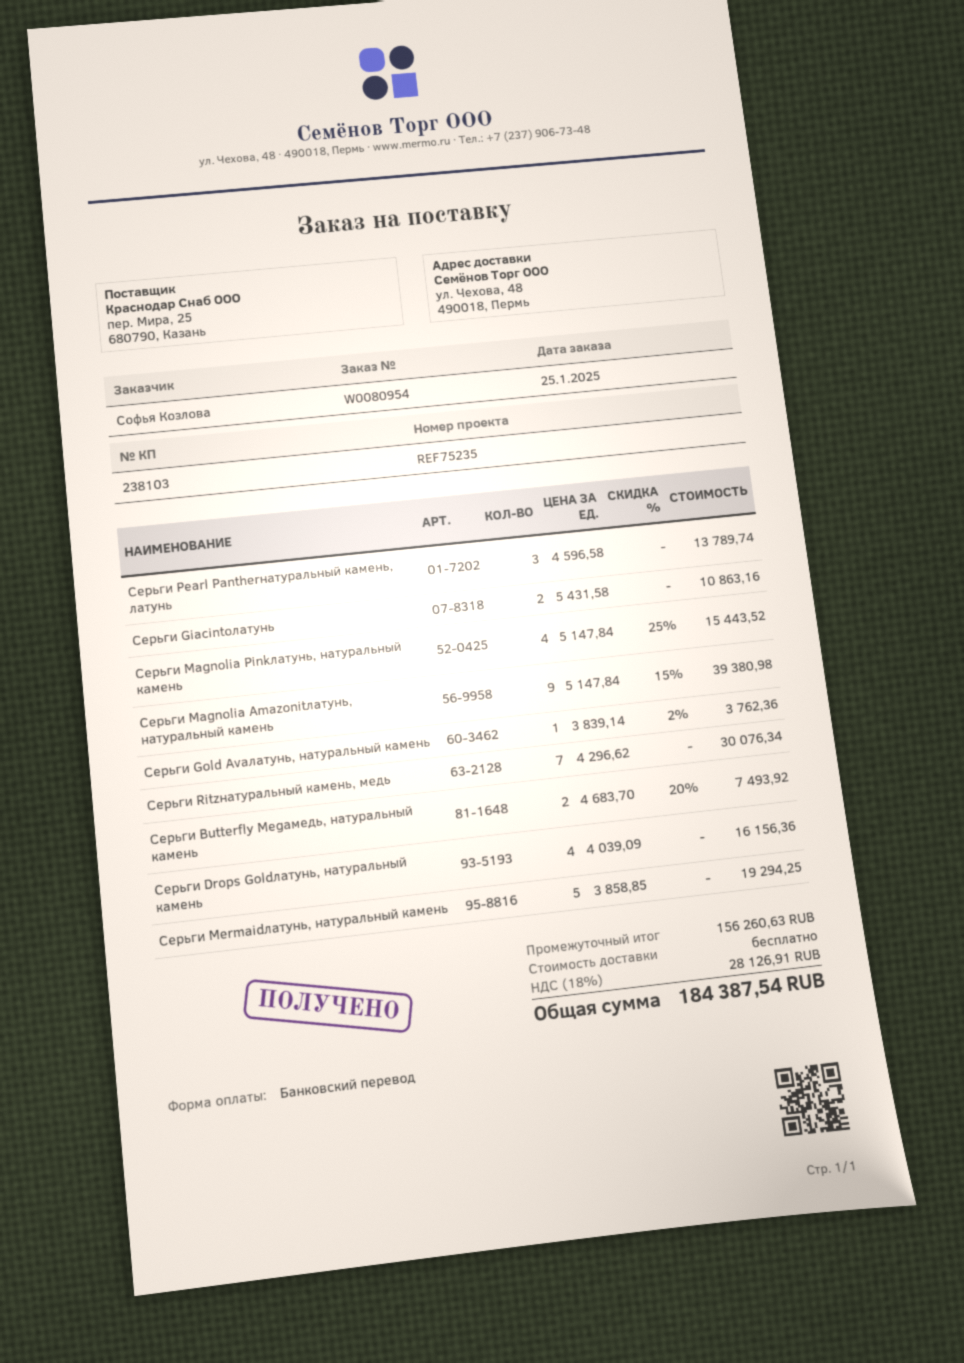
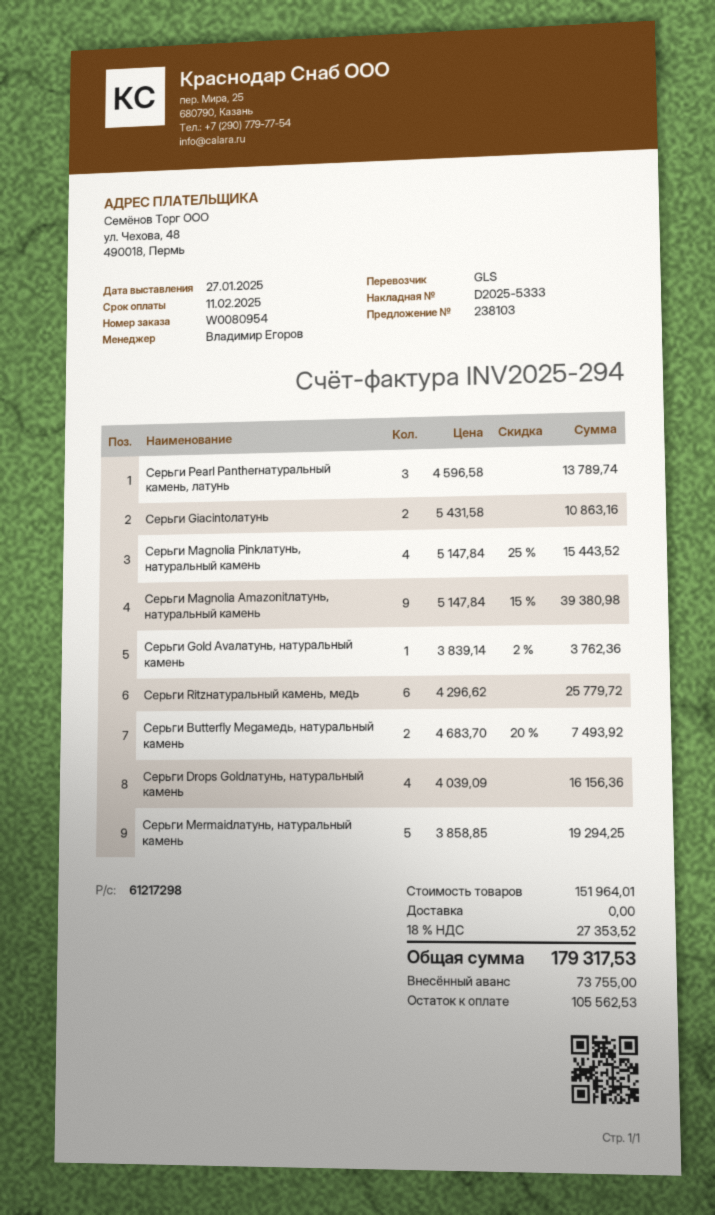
Серьги Ritzнатуральный камень, медь: 7 x 4296.62 = 30076.34 -> 6 x 4296.62 = 25779.72
subtotal: 156260.63 -> 151964.01
tax: 18% = 28126.91 -> 18% = 27353.52
total: 184387.54 -> 179317.53

